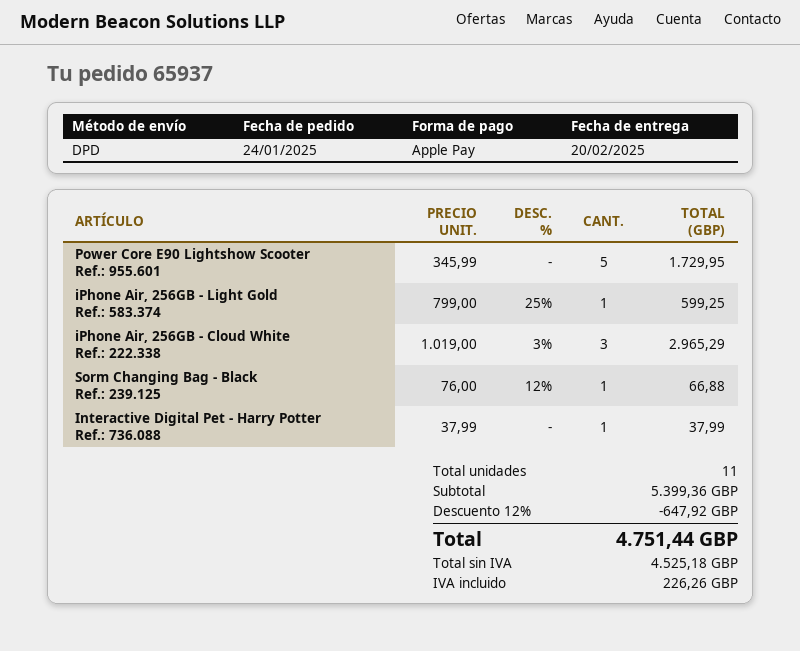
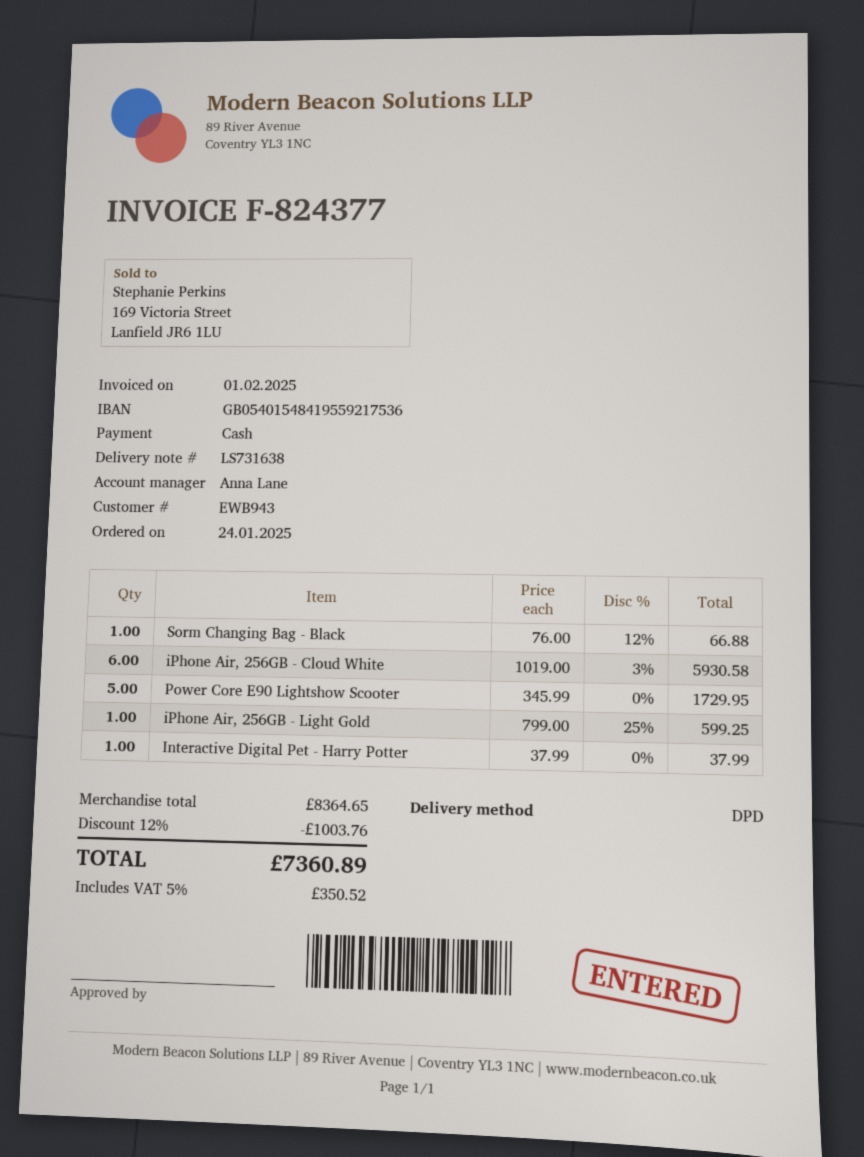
payment method: Apple Pay -> cash
iPhone Air, 256GB - Cloud White: 3 x 1019.00 - 3% = 2965.29 -> 6 x 1019.00 - 3% = 5930.58
subtotal: 5399.36 -> 8364.65
discount: 12% = 647.92 -> 12% = 1003.76
tax: 226.26 -> 350.52
total: 4751.44 -> 7360.89

